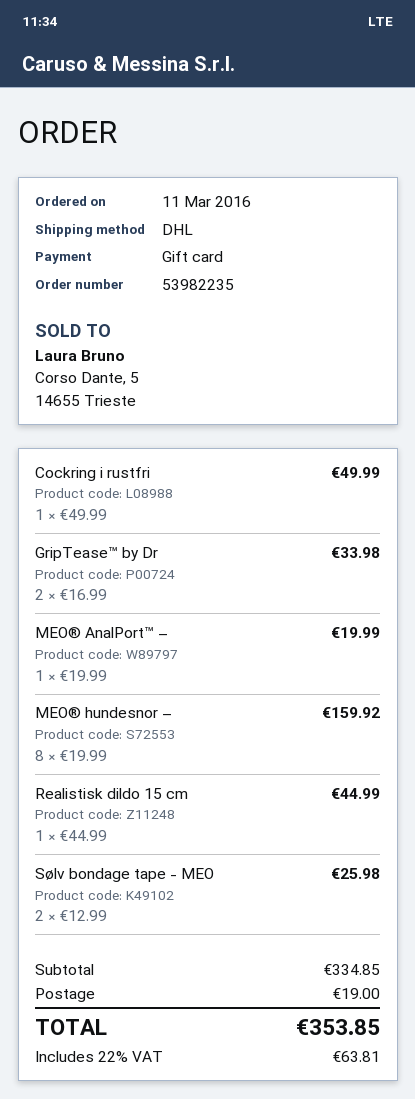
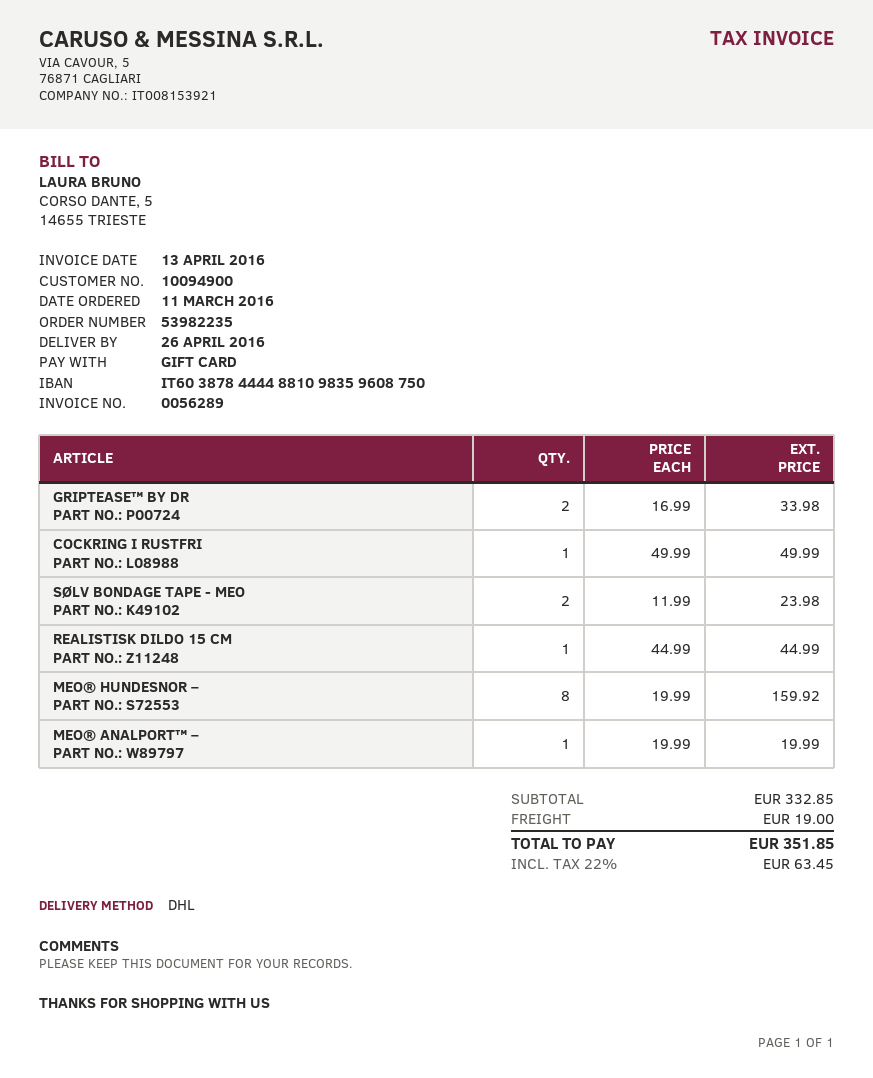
Sølv bondage tape - MEO: 2 x 12.99 = 25.98 -> 2 x 11.99 = 23.98
subtotal: 334.85 -> 332.85
tax: 22% = 63.81 -> 22% = 63.45
total: 353.85 -> 351.85

